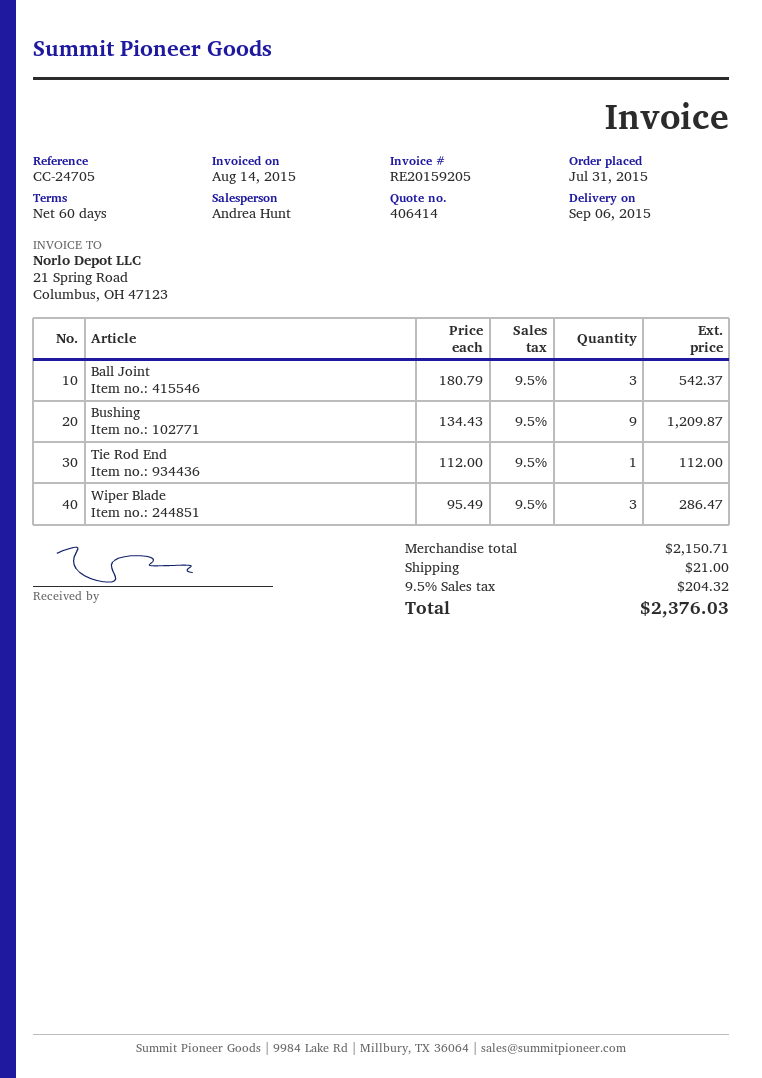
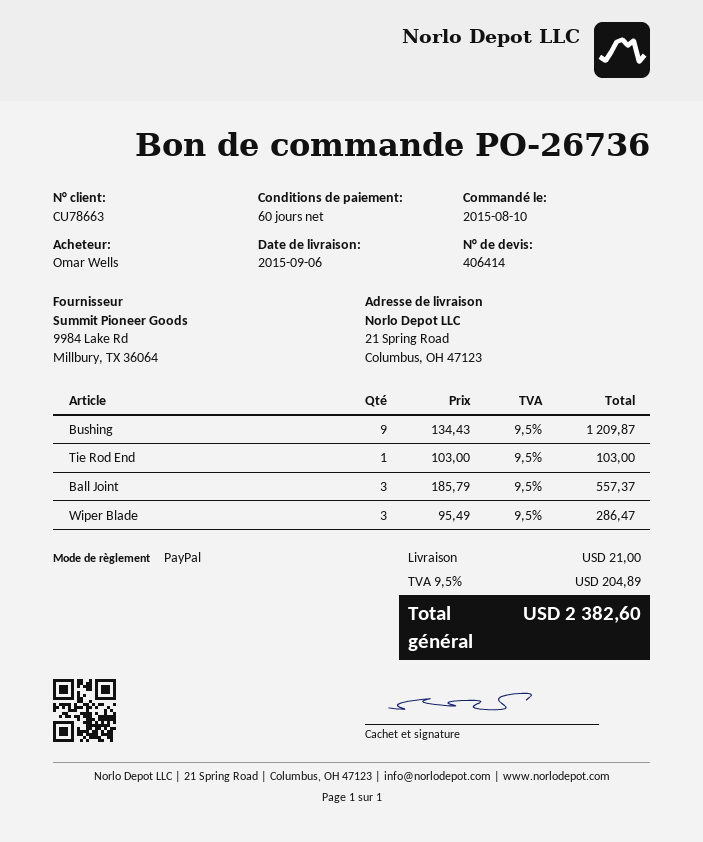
order date: 2015-07-31 -> 2015-08-10
Ball Joint: 3 x 180.79 = 542.37 -> 3 x 185.79 = 557.37
Tie Rod End: 1 x 112.00 = 112.00 -> 1 x 103.00 = 103.00
tax: 9.5% = 204.32 -> 9.5% = 204.89
total: 2376.03 -> 2382.60

